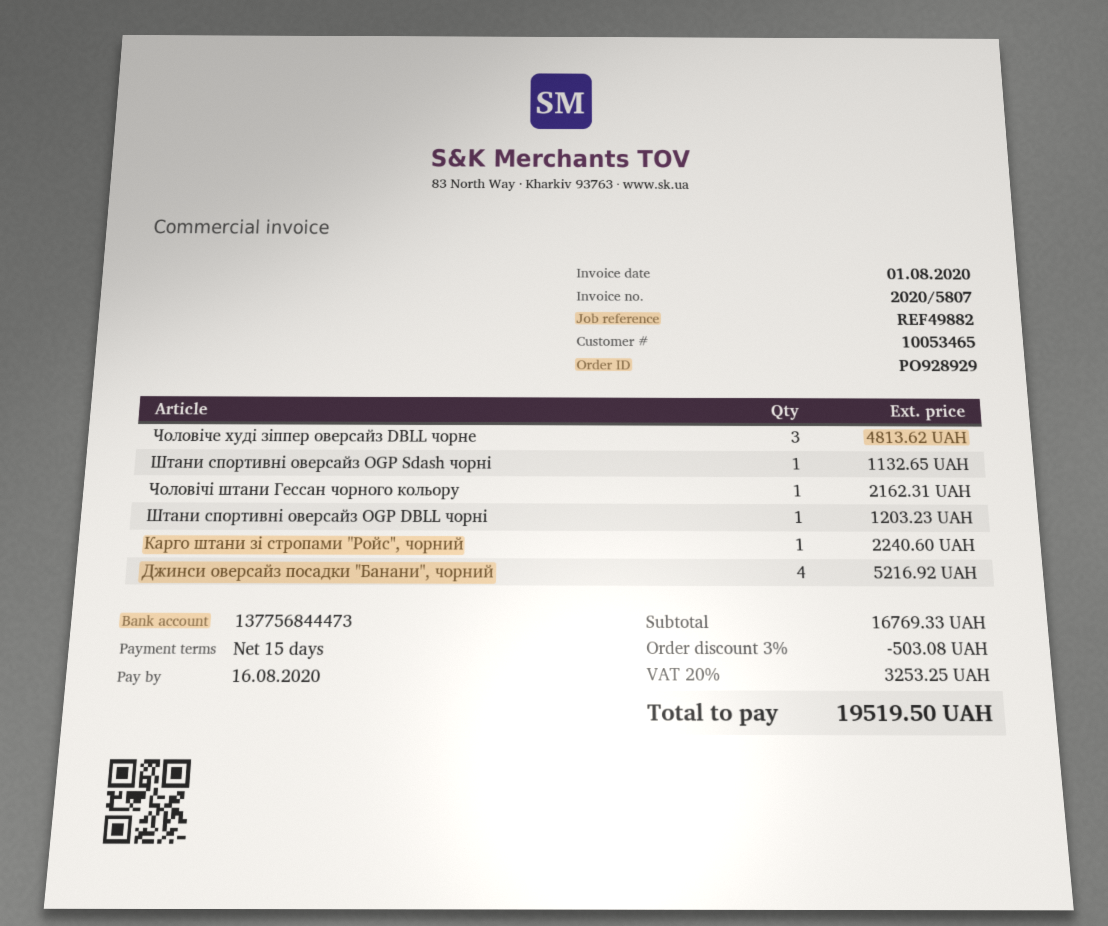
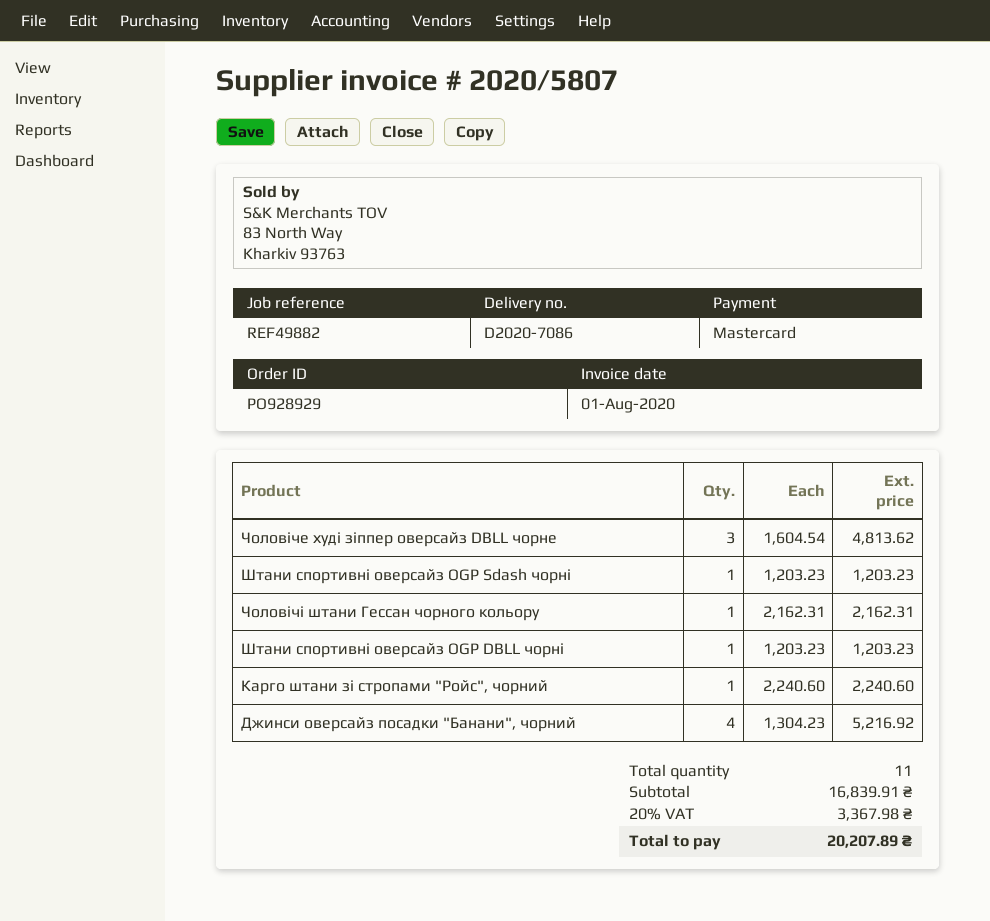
Штани спортивні оверсайз OGP Sdash чорні: 1 for 1132.65 -> 1 for 1203.23
subtotal: 16769.33 -> 16839.91
discount: 3% = 503.08 -> none
tax: 20% = 3253.25 -> 20% = 3367.98
total: 19519.50 -> 20207.89

